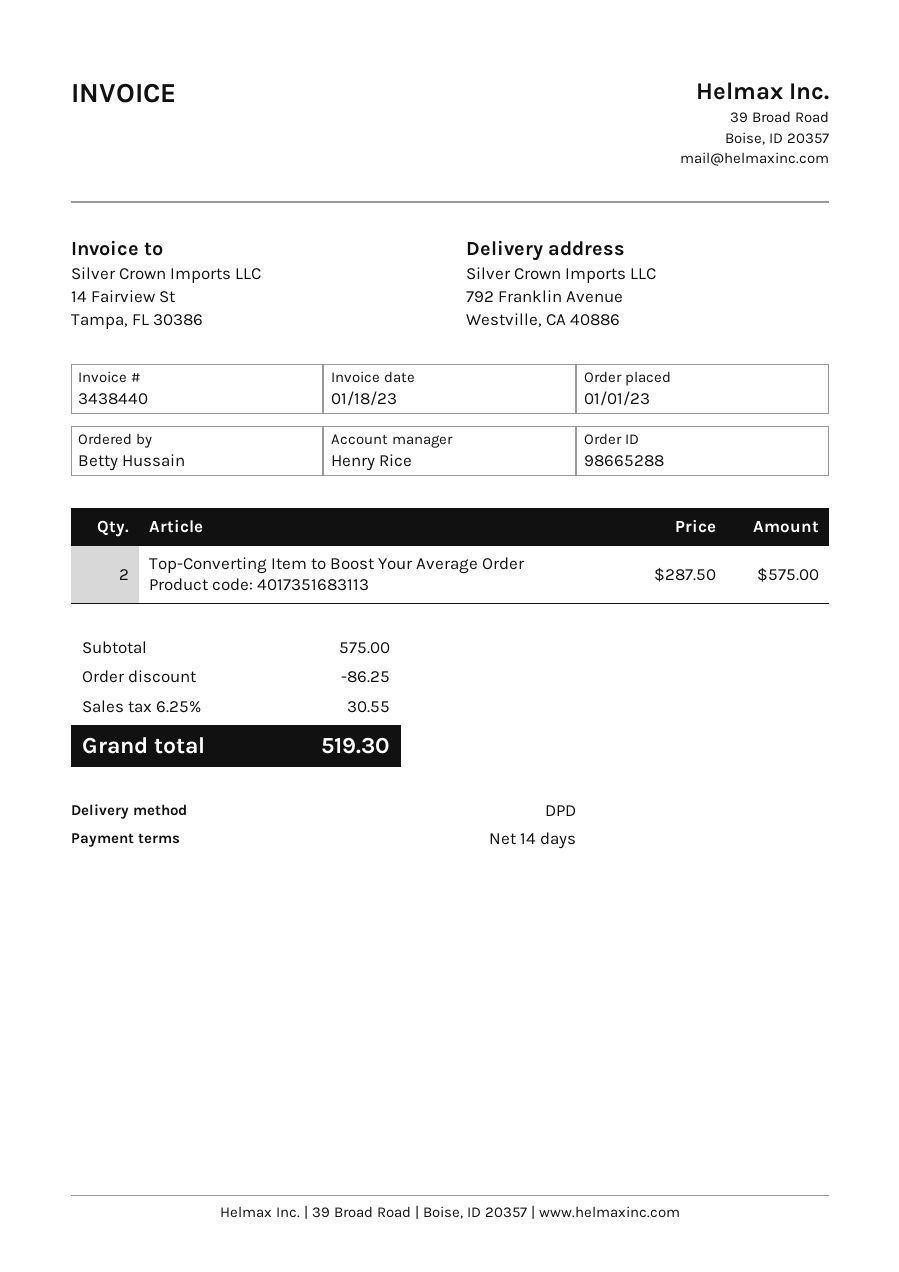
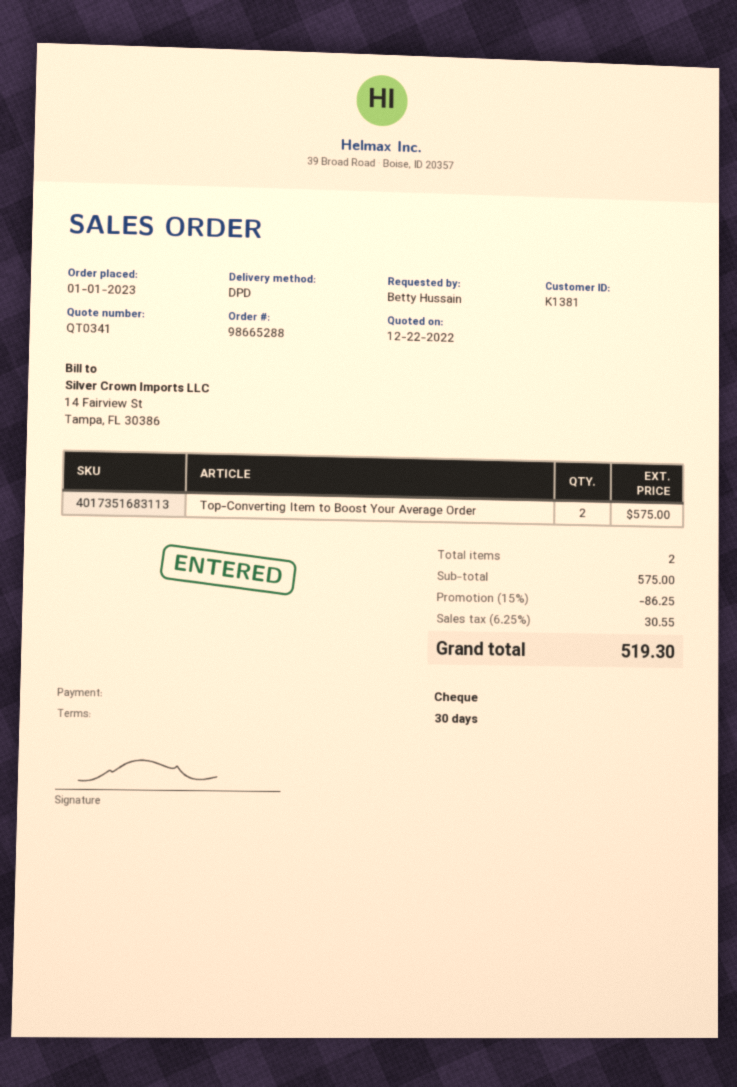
payment terms: 14 days -> 30 days

